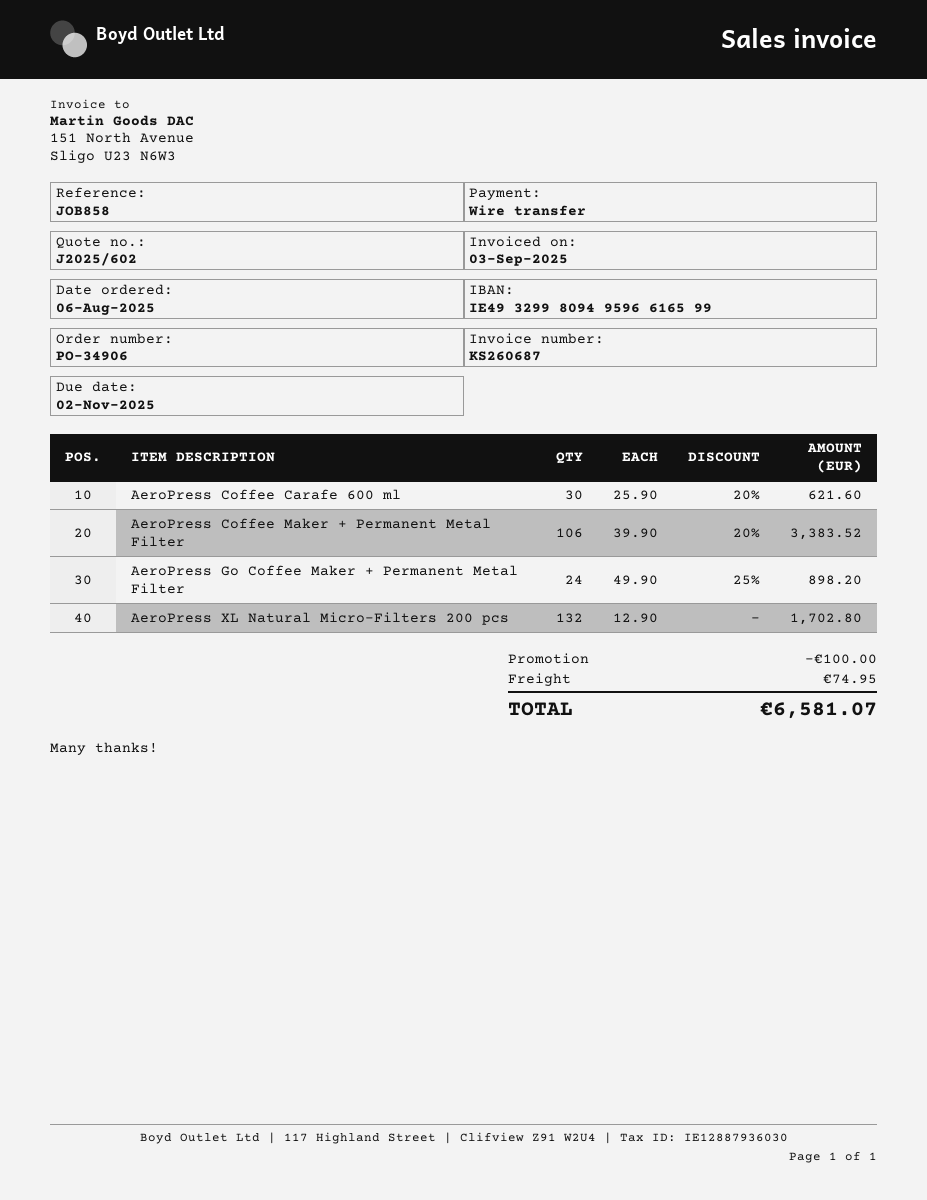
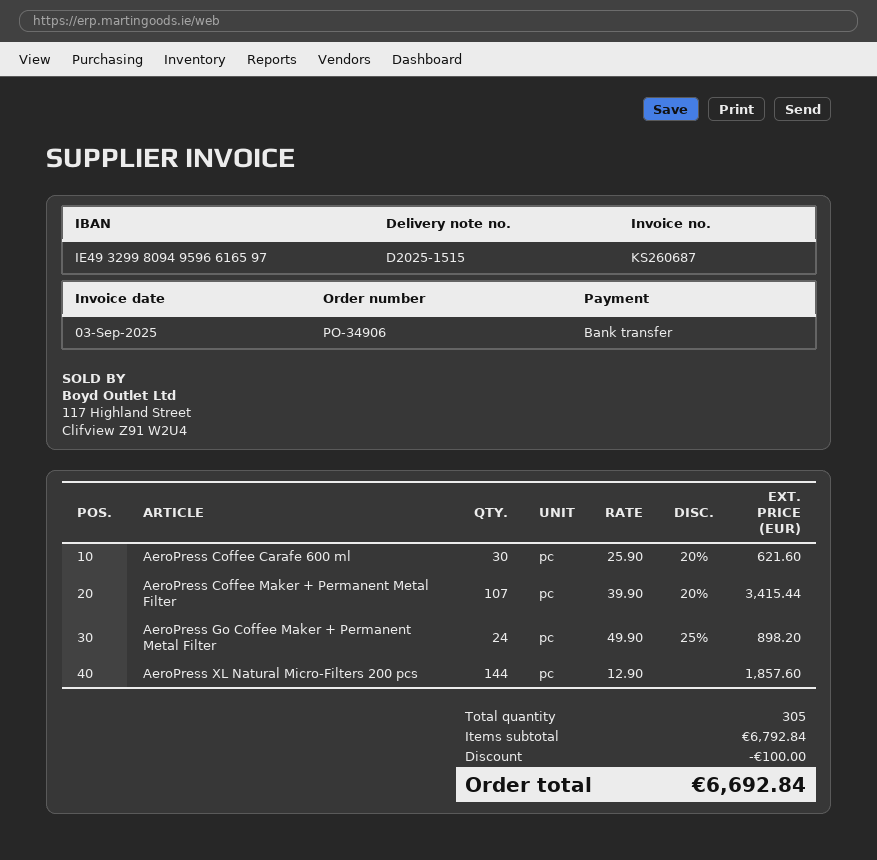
bank account: IE49329980949596616599 -> IE49329980949596616597
AeroPress Coffee Maker + Permanent Metal Filter: 106 x 39.90 - 20% = 3383.52 -> 107 x 39.90 - 20% = 3415.44
AeroPress XL Natural Micro-Filters 200 pcs: 132 x 12.90 = 1702.80 -> 144 x 12.90 = 1857.60
shipping: 74.95 -> none
total: 6581.07 -> 6692.84

